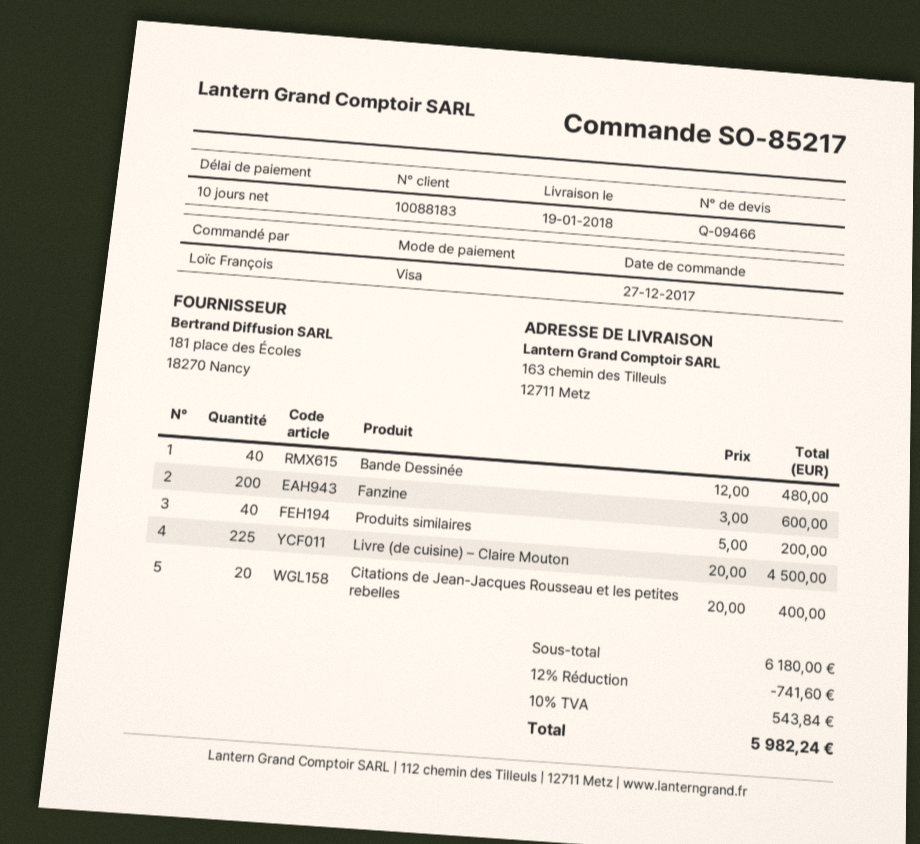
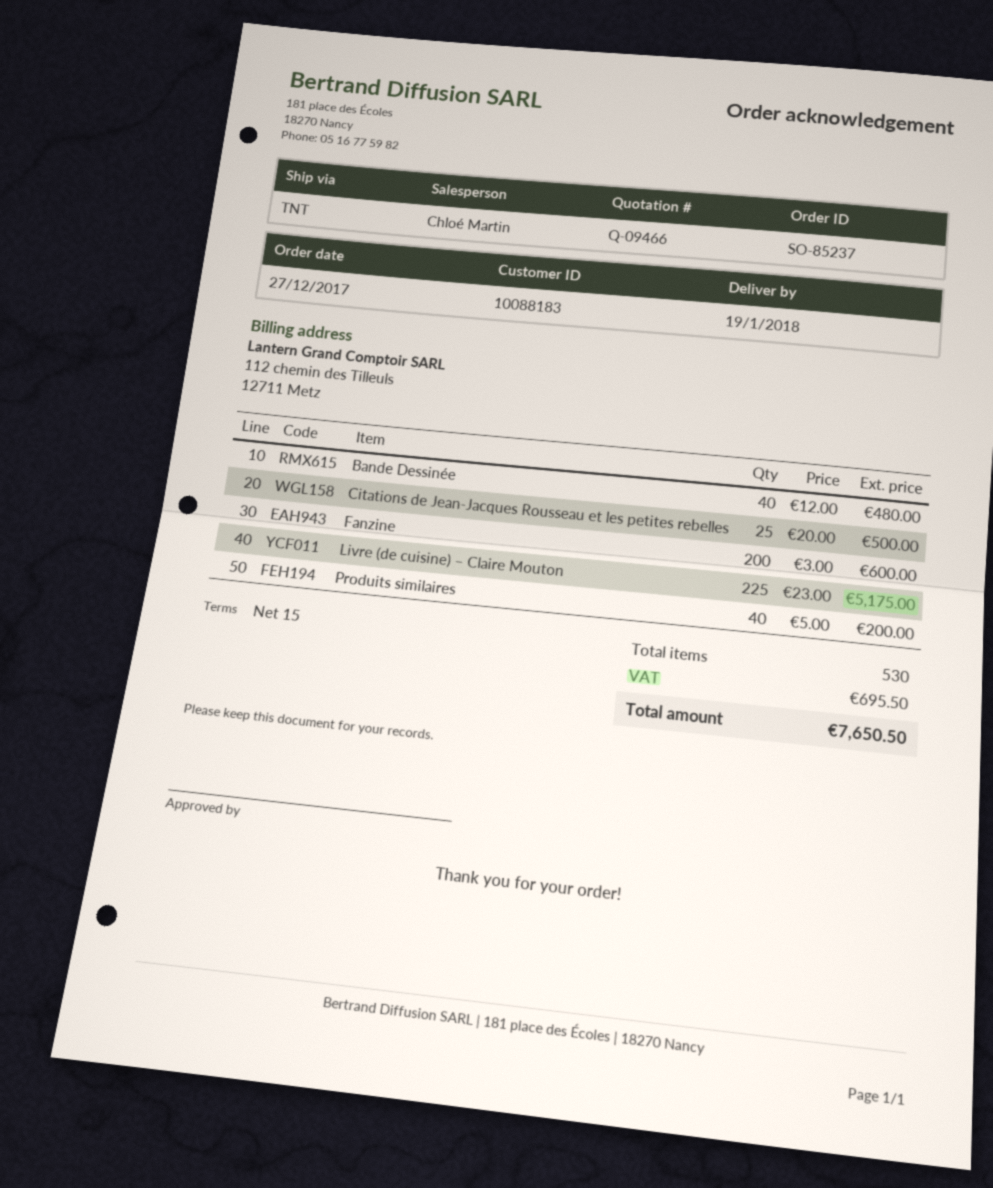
order number: SO-85217 -> SO-85237
payment terms: 10 days -> 15 days
Livre (de cuisine) – Claire Mouton: 225 x 20.00 = 4500.00 -> 225 x 23.00 = 5175.00
Citations de Jean-Jacques Rousseau et les petites rebelles: 20 x 20.00 = 400.00 -> 25 x 20.00 = 500.00
discount: 12% = 741.60 -> none
tax: 543.84 -> 695.50
total: 5982.24 -> 7650.50

